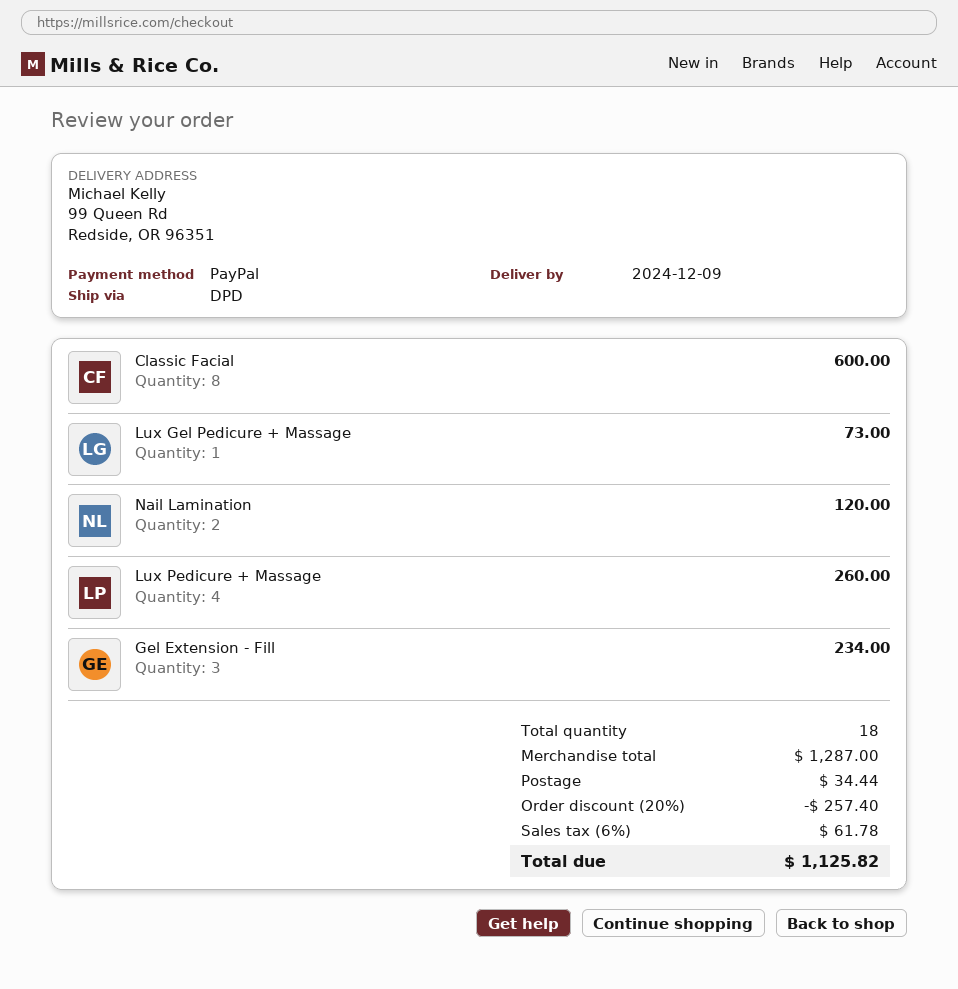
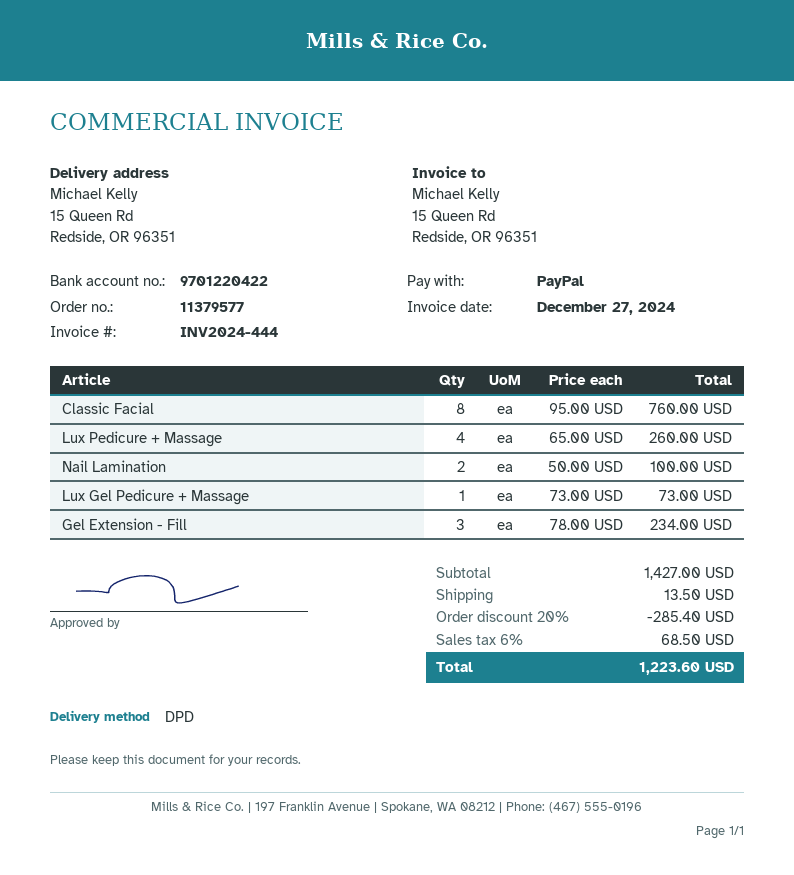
ship to: 99 Queen Rd, Redside, OR 96351 -> 15 Queen Rd, Redside, OR 96351
Classic Facial: 8 for 600.00 -> 8 for 760.00
Nail Lamination: 2 for 120.00 -> 2 for 100.00
subtotal: 1287.00 -> 1427.00
discount: 20% = 257.40 -> 20% = 285.40
shipping: 34.44 -> 13.50
tax: 6% = 61.78 -> 6% = 68.50
total: 1125.82 -> 1223.60

